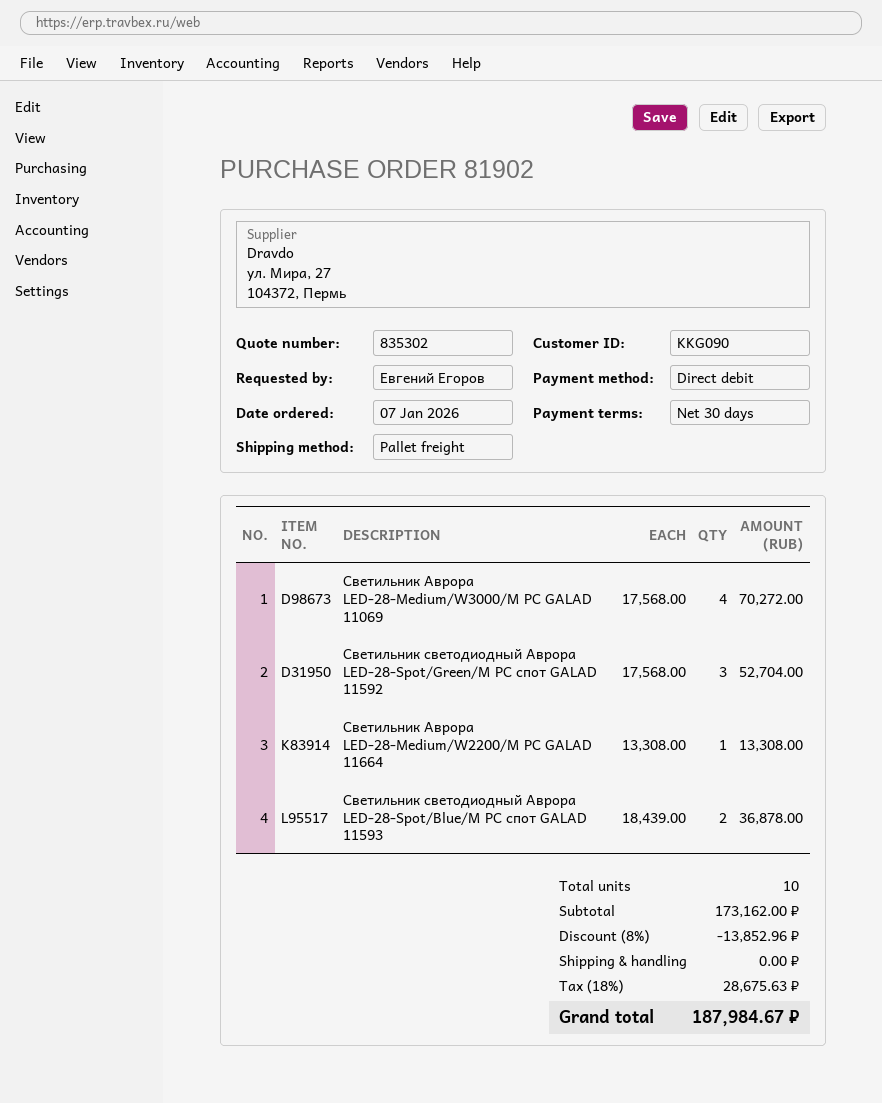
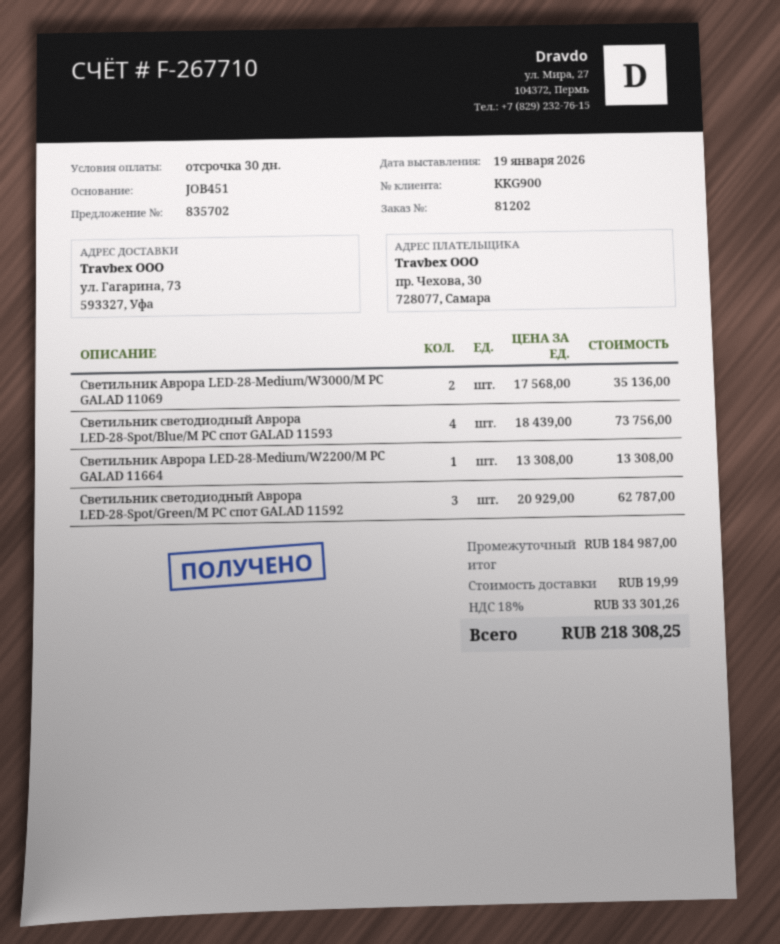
quote number: 835302 -> 835702
order number: 81902 -> 81202
customer number: KKG090 -> KKG900
Светильник Аврора LED-28-Medium/W3000/М PC GALAD 11069: 4 x 17568.00 = 70272.00 -> 2 x 17568.00 = 35136.00
Светильник светодиодный Аврора LED-28-Spot/Green/М PC спот GALAD 11592: 3 x 17568.00 = 52704.00 -> 3 x 20929.00 = 62787.00
Светильник светодиодный Аврора LED-28-Spot/Blue/М PC спот GALAD 11593: 2 x 18439.00 = 36878.00 -> 4 x 18439.00 = 73756.00
subtotal: 173162.00 -> 184987.00
discount: 8% = 13852.96 -> none
shipping: 0.00 -> 19.99
tax: 18% = 28675.63 -> 18% = 33301.26
total: 187984.67 -> 218308.25

